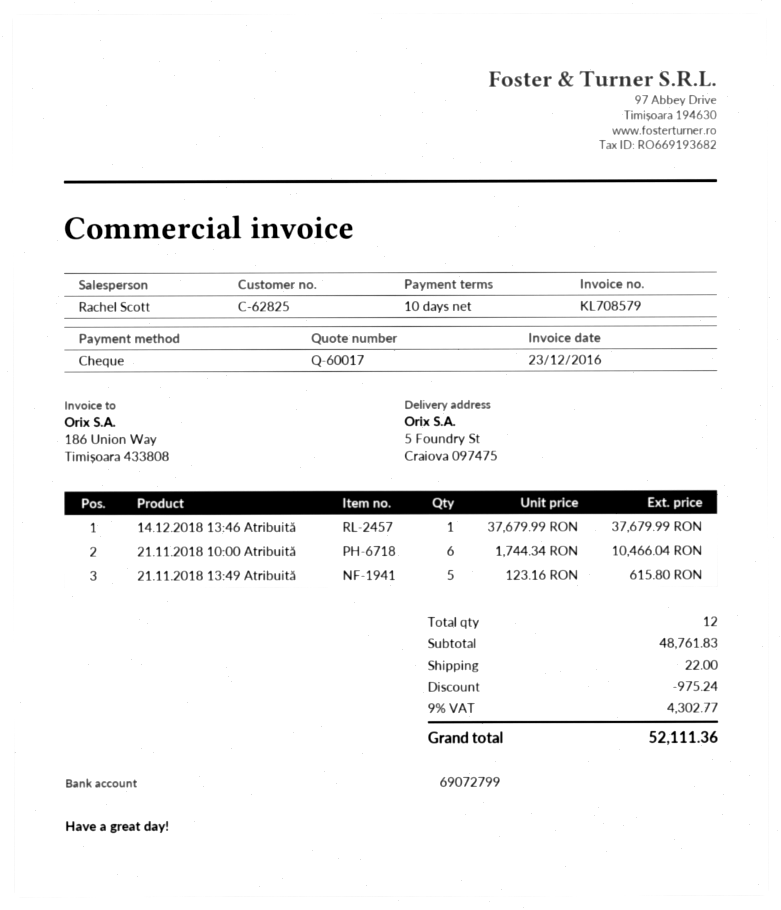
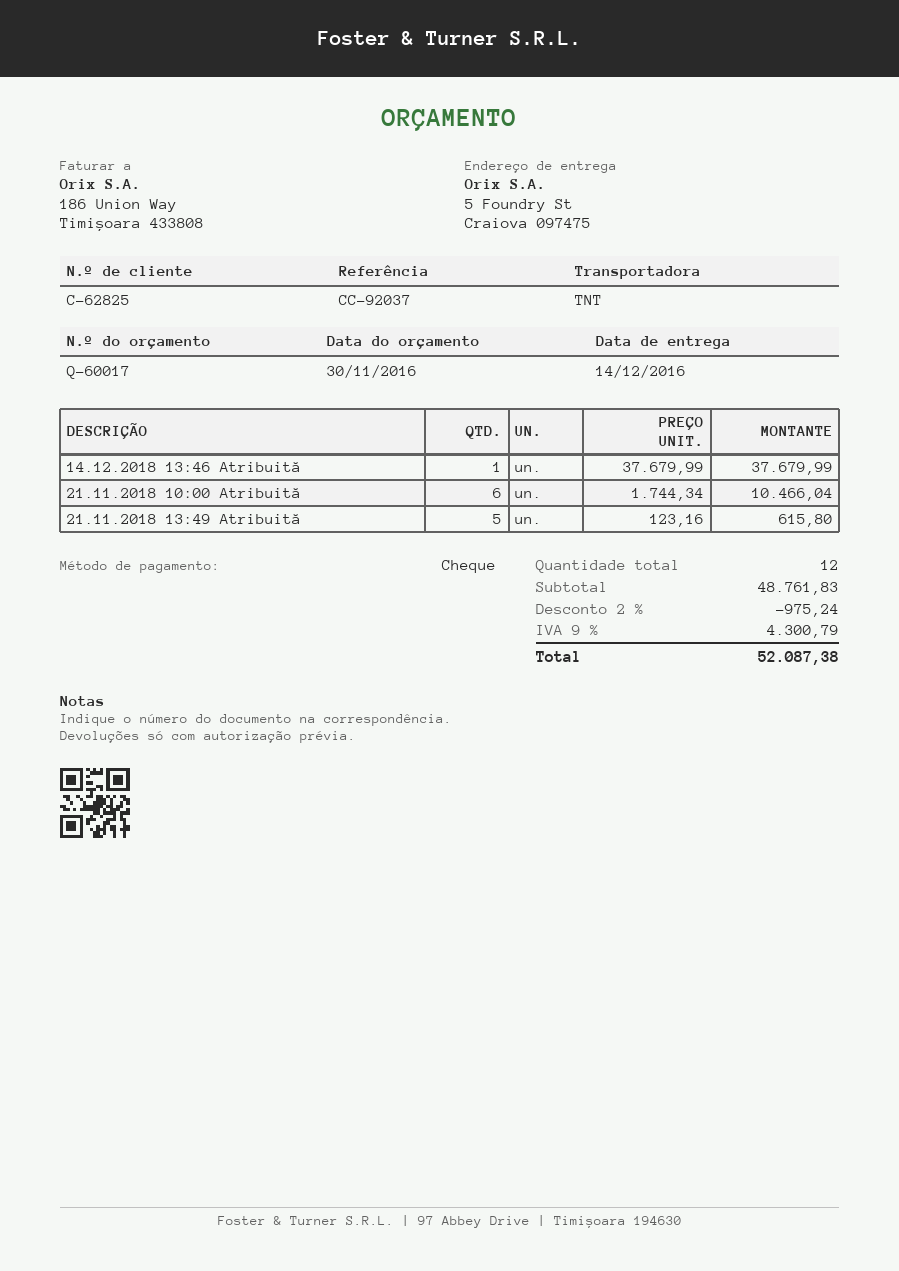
shipping: 22.00 -> none
tax: 9% = 4302.77 -> 9% = 4300.79
total: 52111.36 -> 52087.38

